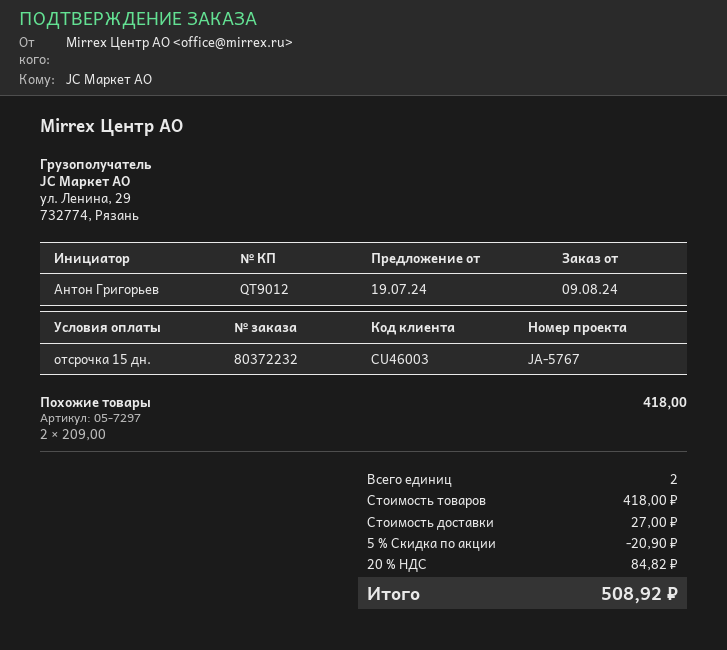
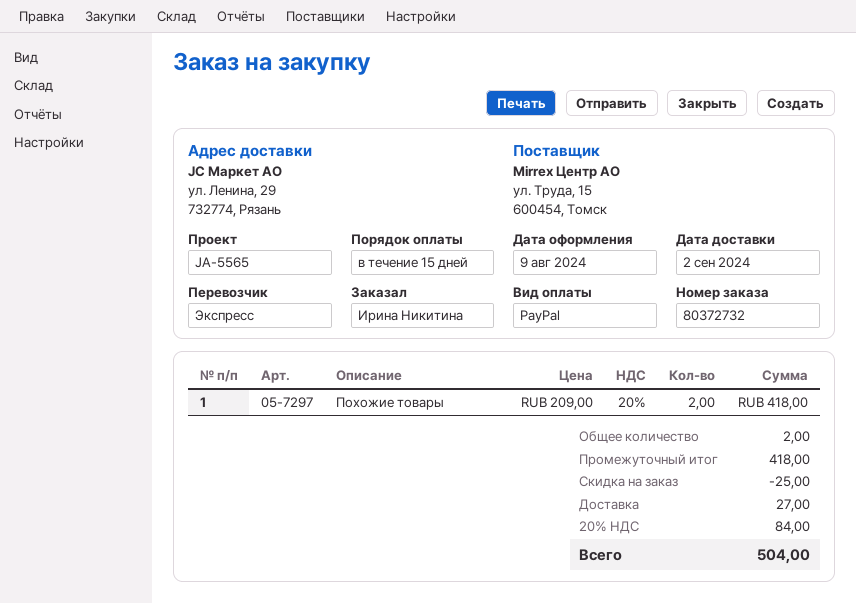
order number: 80372232 -> 80372732
reference: JA-5767 -> JA-5565
ordered by: Антон Григорьев -> Ирина Никитина
discount: 20.90 -> 25.00
tax: 20% = 84.82 -> 20% = 84.00
total: 508.92 -> 504.00

